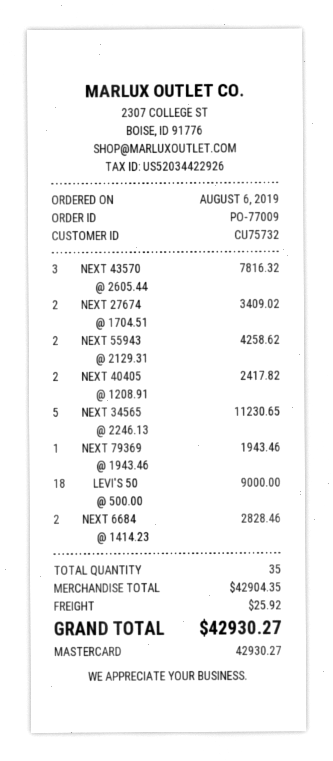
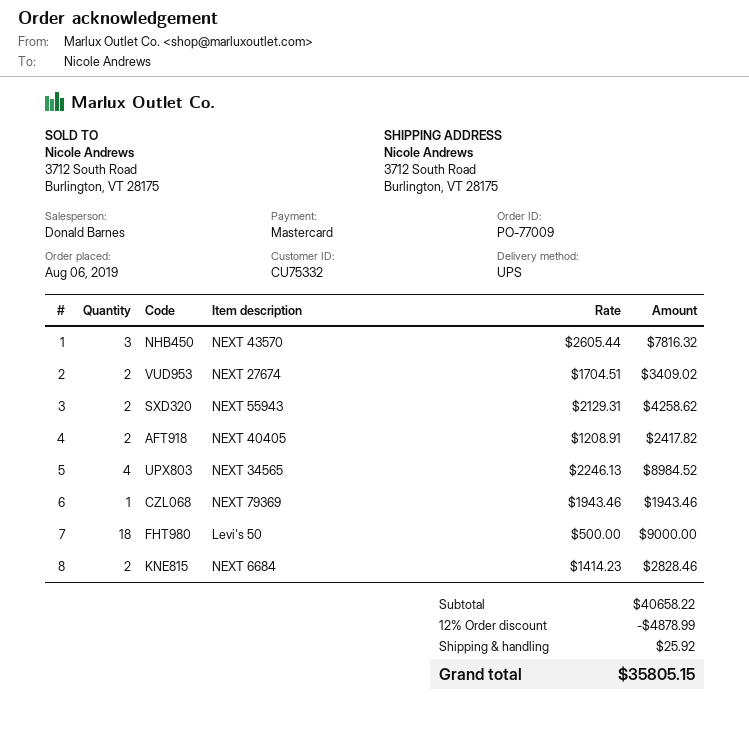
customer number: CU75732 -> CU75332
NEXT 34565: 5 x 2246.13 = 11230.65 -> 4 x 2246.13 = 8984.52
subtotal: 42904.35 -> 40658.22
discount: none -> 12% = 4878.99
total: 42930.27 -> 35805.15

